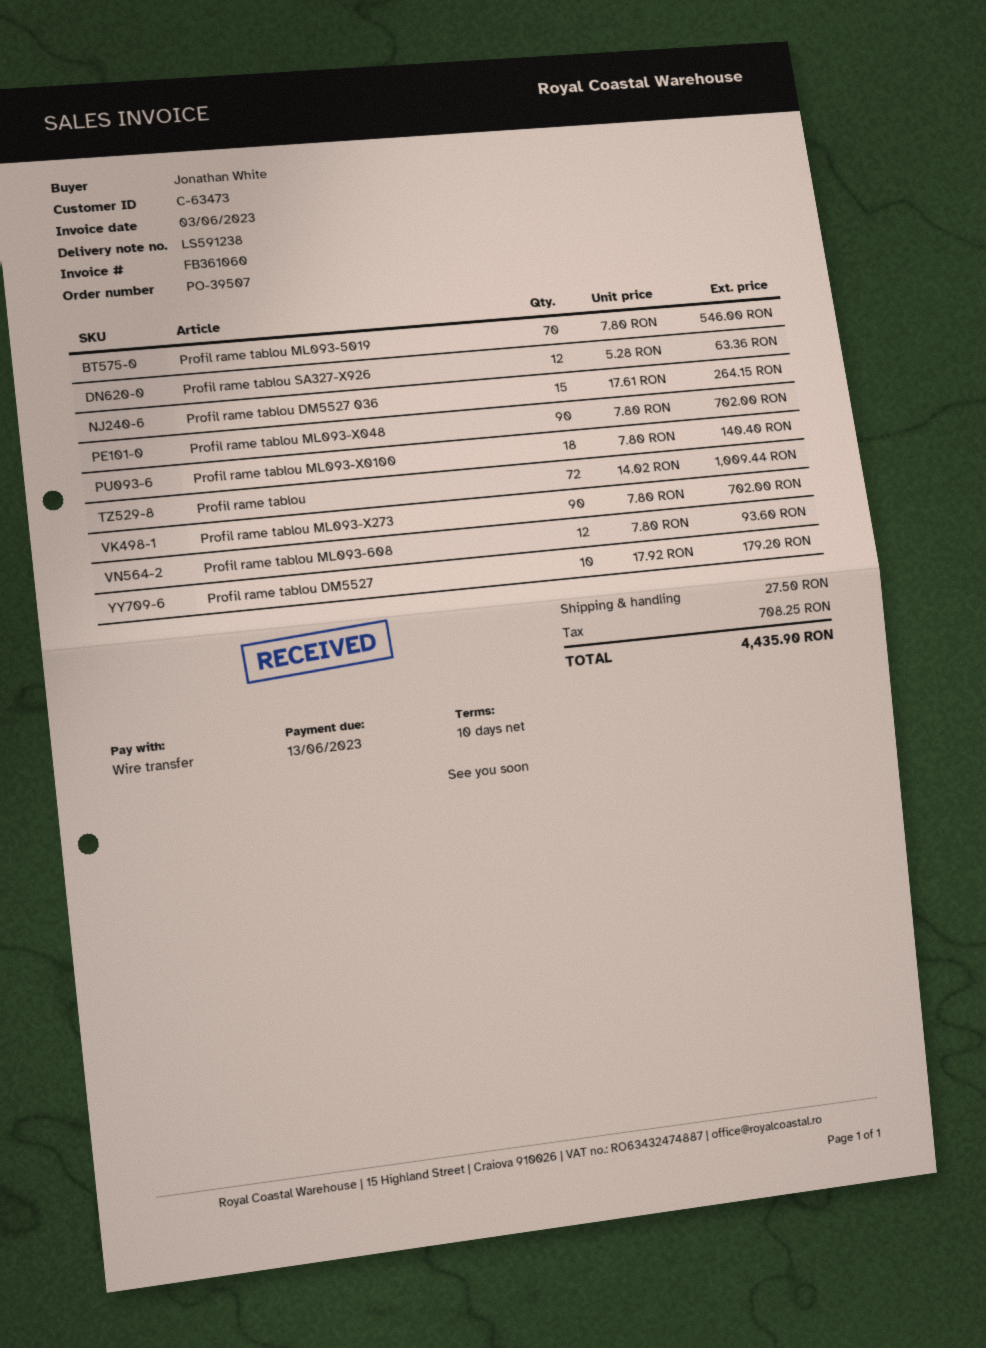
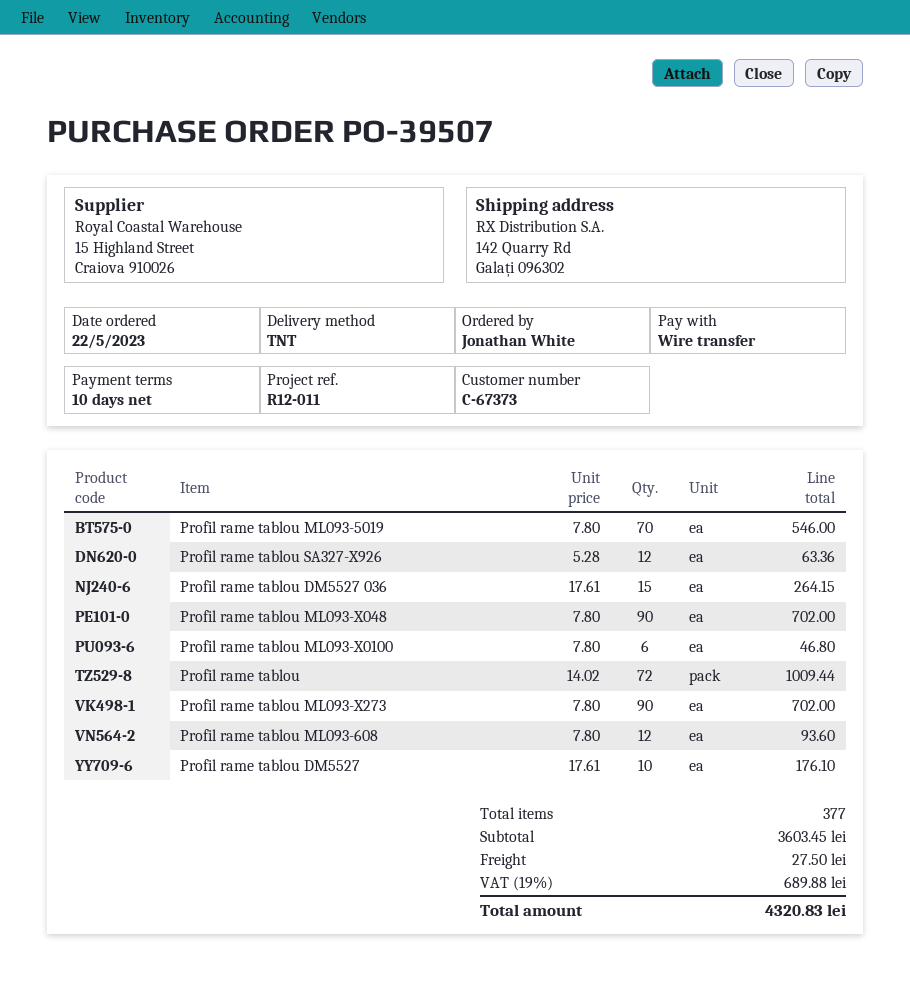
customer number: C-63473 -> C-67373
Profil rame tablou ML093-X0100: 18 x 7.80 = 140.40 -> 6 x 7.80 = 46.80
Profil rame tablou DM5527: 10 x 17.92 = 179.20 -> 10 x 17.61 = 176.10
tax: 708.25 -> 689.88
total: 4435.90 -> 4320.83

